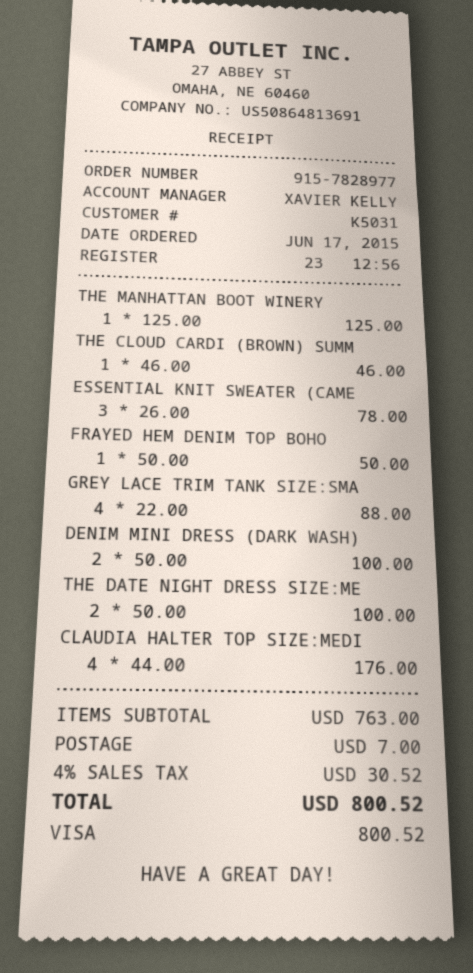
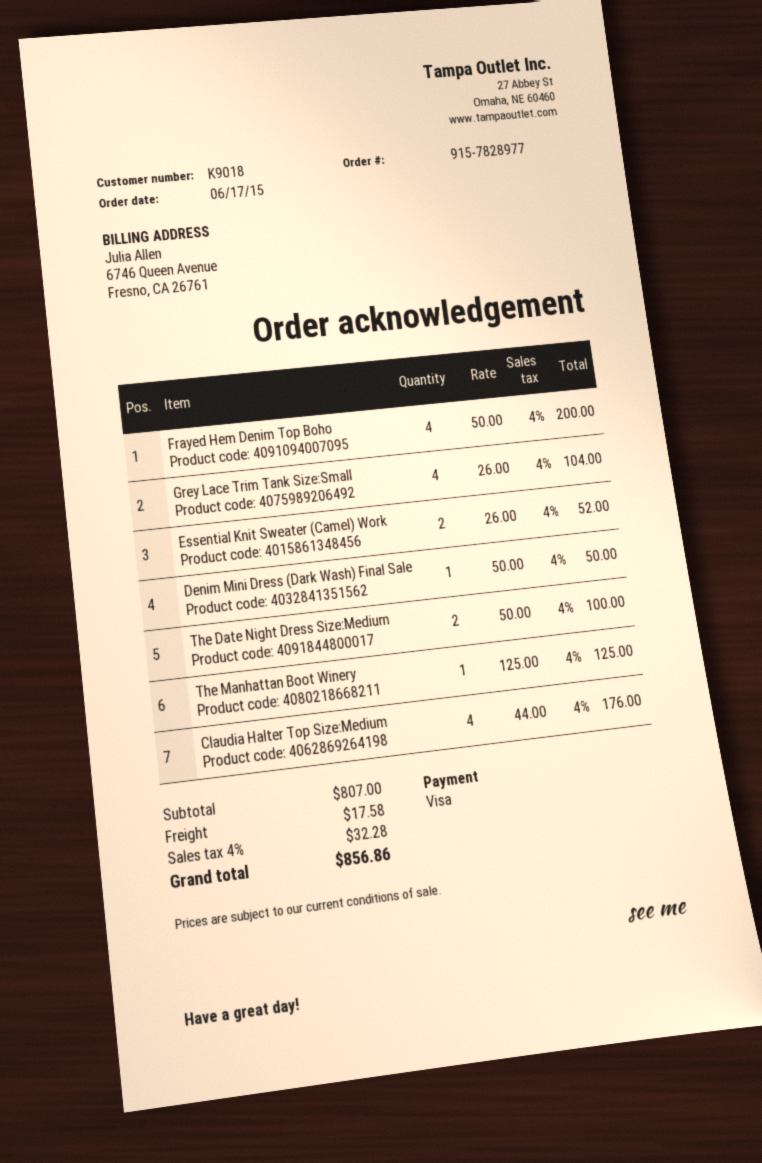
customer number: K5031 -> K9018
THE CLOUD CARDI (BROWN) SUMM: 1 x 46.00 = 46.00 -> none
ESSENTIAL KNIT SWEATER (CAME: 3 x 26.00 = 78.00 -> 2 x 26.00 = 52.00
FRAYED HEM DENIM TOP BOHO: 1 x 50.00 = 50.00 -> 4 x 50.00 = 200.00
GREY LACE TRIM TANK SIZE:SMA: 4 x 22.00 = 88.00 -> 4 x 26.00 = 104.00
DENIM MINI DRESS (DARK WASH): 2 x 50.00 = 100.00 -> 1 x 50.00 = 50.00
subtotal: 763.00 -> 807.00
shipping: 7.00 -> 17.58
tax: 4% = 30.52 -> 4% = 32.28
total: 800.52 -> 856.86

